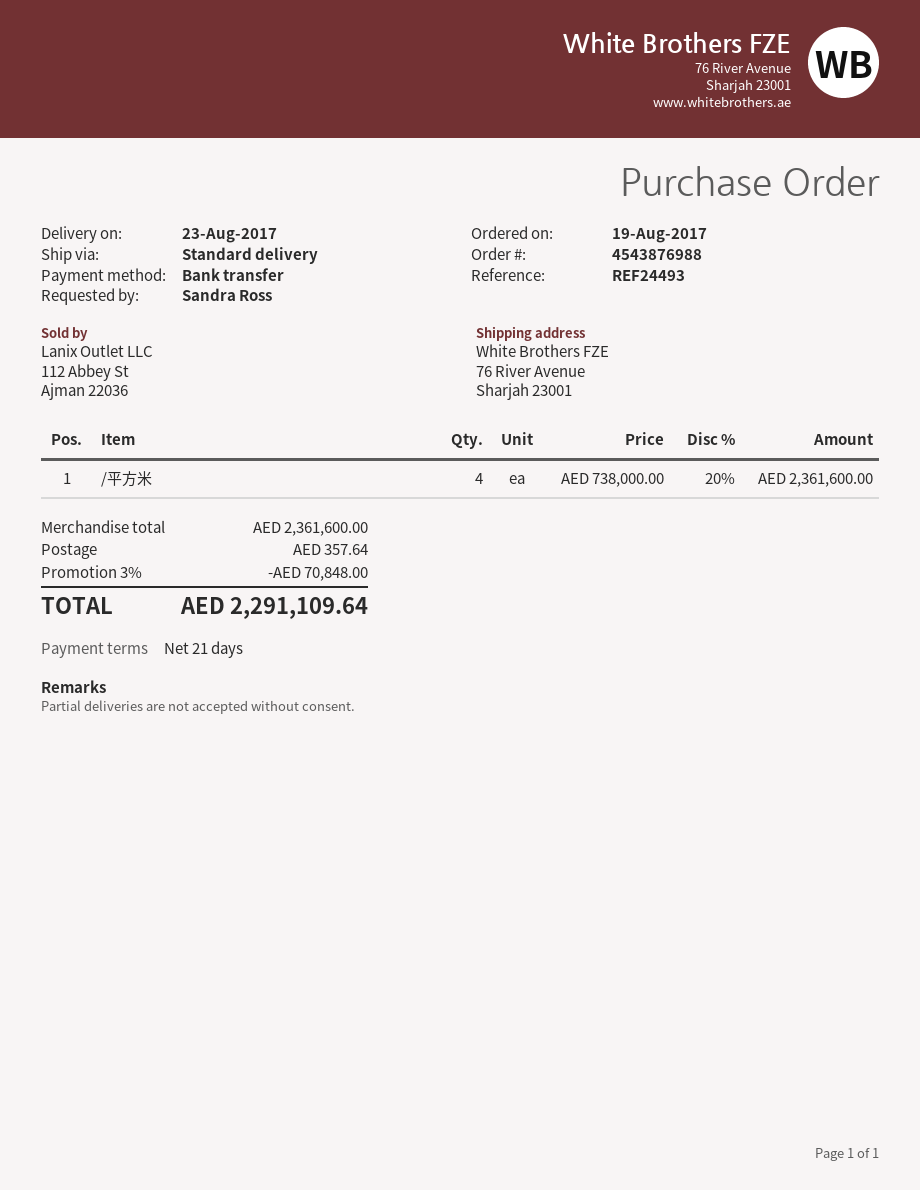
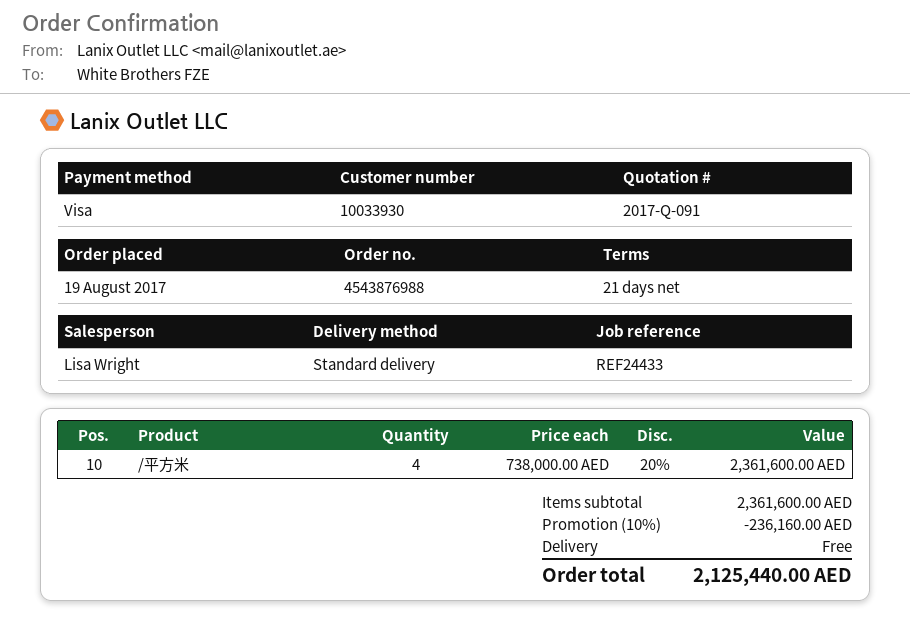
reference: REF24493 -> REF24433
payment method: bank transfer -> Visa
discount: 3% = 70848.00 -> 10% = 236160.00
shipping: 357.64 -> 0.00
total: 2291109.64 -> 2125440.00

